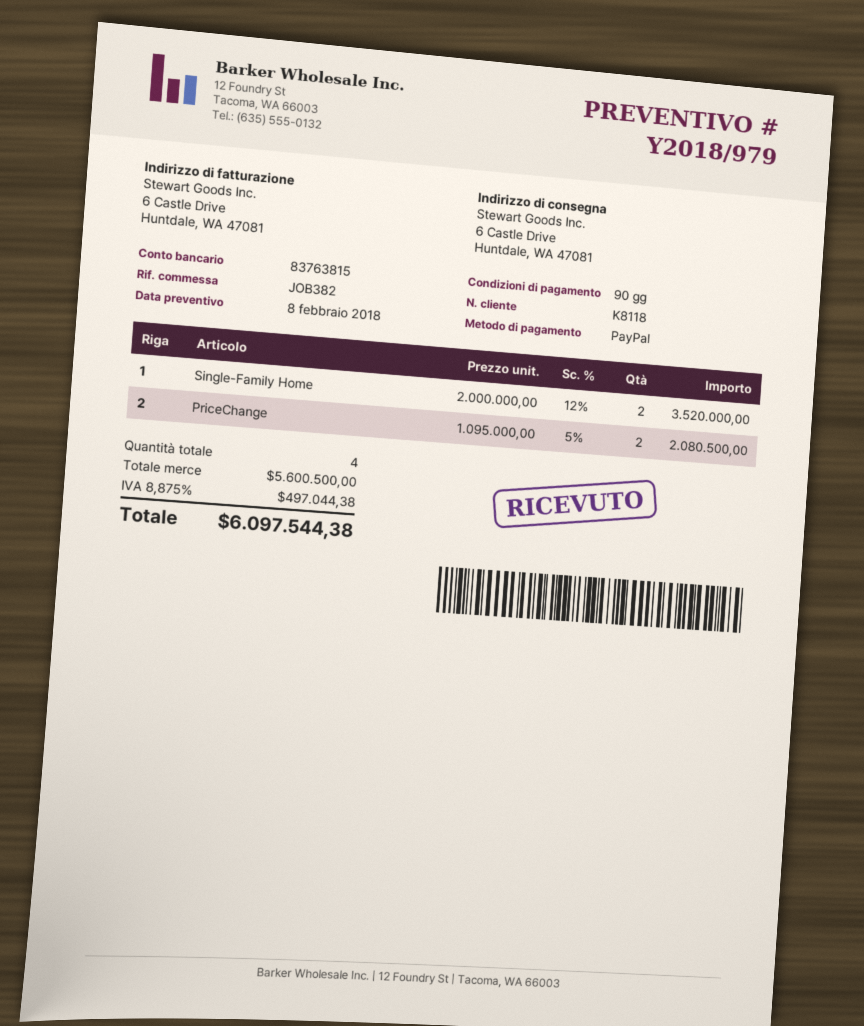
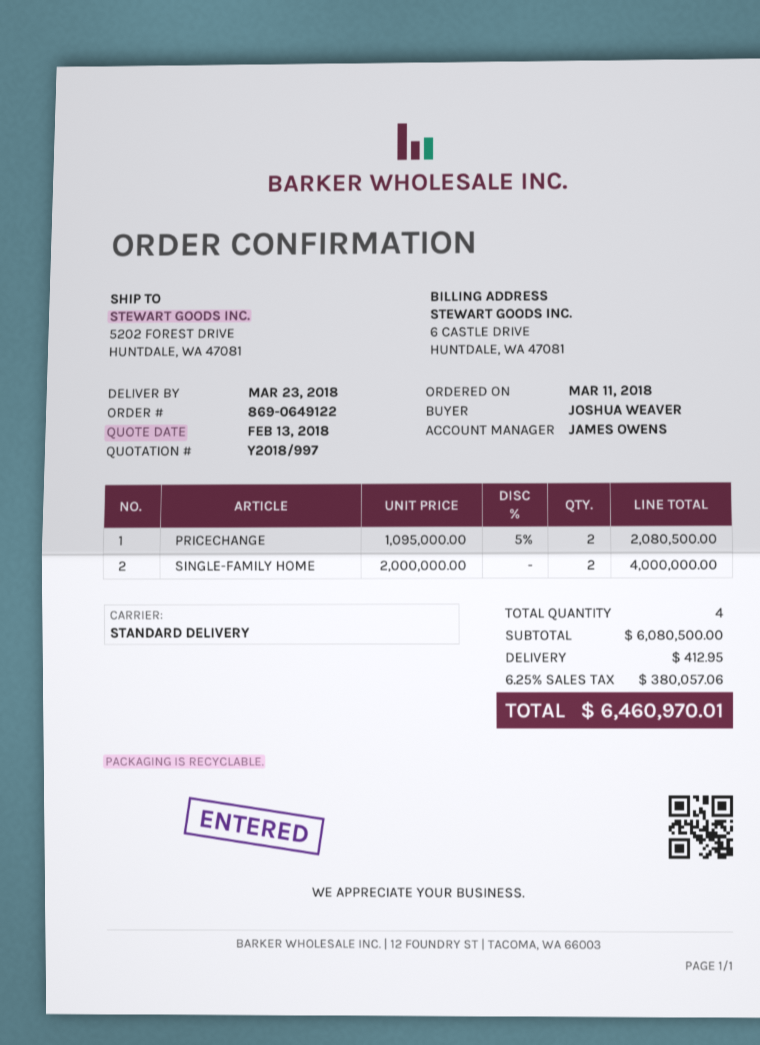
quote number: Y2018/979 -> Y2018/997
quote date: 2018-02-08 -> 2018-02-13
ship to: 6 Castle Drive, Huntdale, WA 47081 -> 5202 FOREST DRIVE, HUNTDALE, WA 47081
Single-Family Home: 2 x 2000000.00 - 12% = 3520000.00 -> 2 x 2000000.00 = 4000000.00
subtotal: 5600500.00 -> 6080500.00
shipping: none -> 412.95
tax: 8.875% = 497044.38 -> 6.25% = 380057.06
total: 6097544.38 -> 6460970.01

